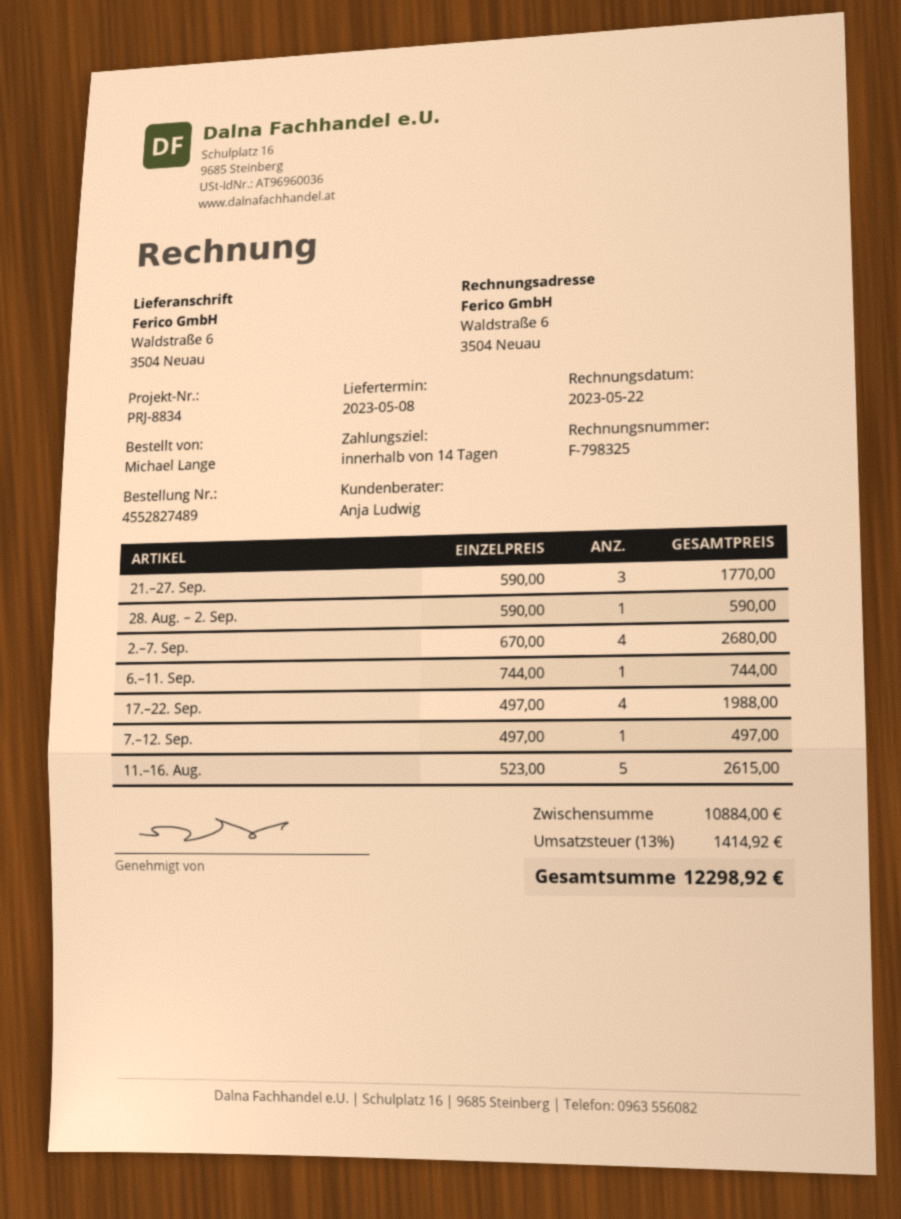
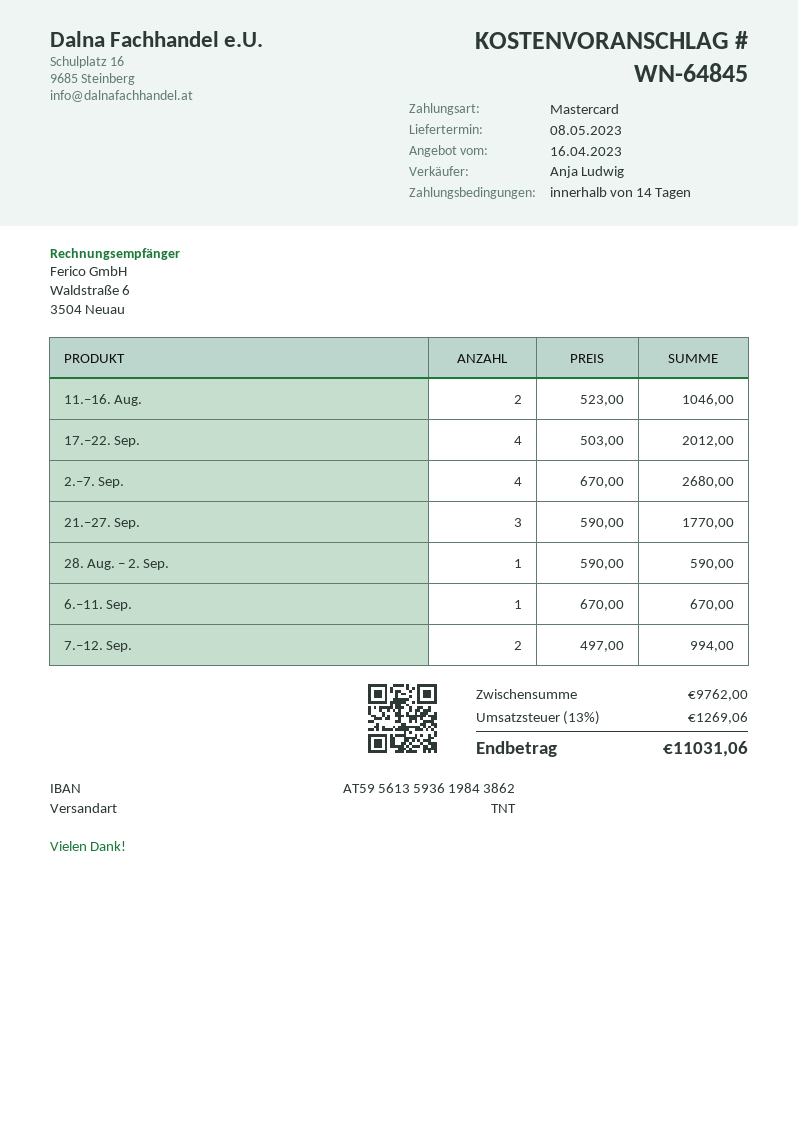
6.–11. Sep.: 1 x 744.00 = 744.00 -> 1 x 670.00 = 670.00
17.–22. Sep.: 4 x 497.00 = 1988.00 -> 4 x 503.00 = 2012.00
7.–12. Sep.: 1 x 497.00 = 497.00 -> 2 x 497.00 = 994.00
11.–16. Aug.: 5 x 523.00 = 2615.00 -> 2 x 523.00 = 1046.00
subtotal: 10884.00 -> 9762.00
tax: 13% = 1414.92 -> 13% = 1269.06
total: 12298.92 -> 11031.06

